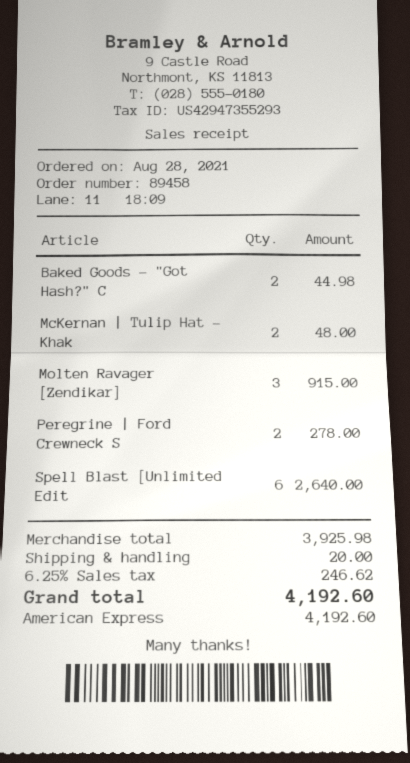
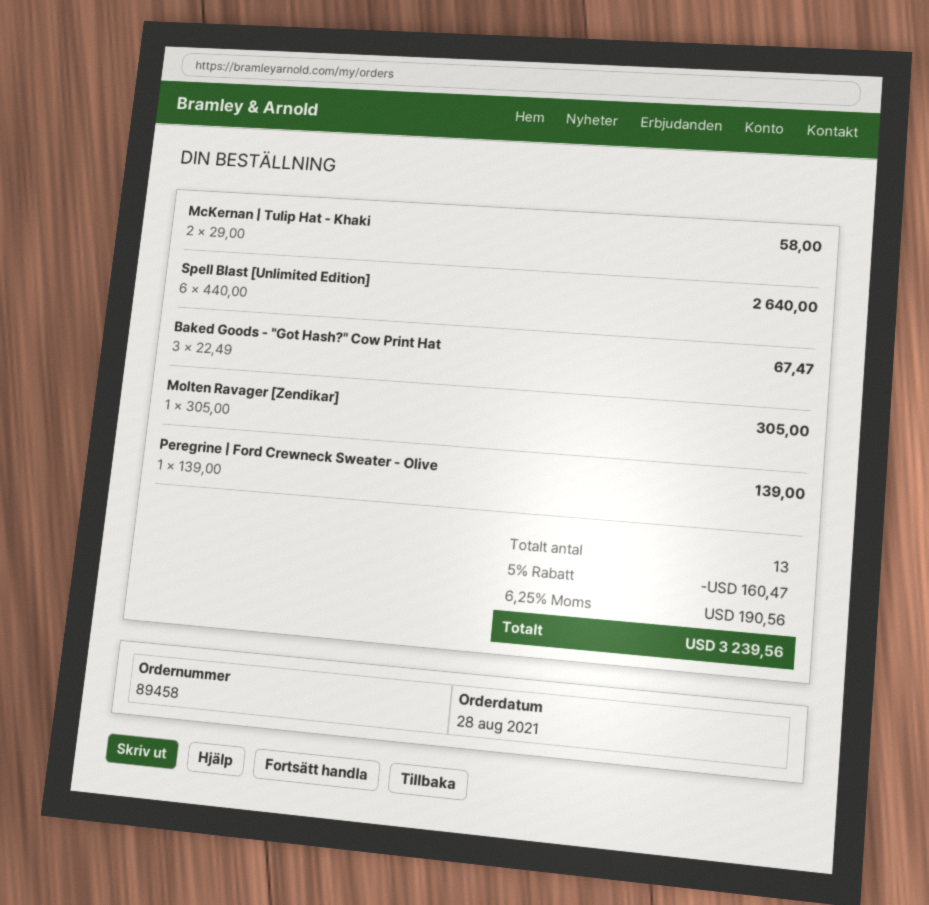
Baked Goods - "Got Hash?" C: 2 for 44.98 -> 3 for 67.47
McKernan | Tulip Hat - Khak: 2 for 48.00 -> 2 for 58.00
Molten Ravager [Zendikar]: 3 for 915.00 -> 1 for 305.00
Peregrine | Ford Crewneck S: 2 for 278.00 -> 1 for 139.00
discount: none -> 5% = 160.47
shipping: 20.00 -> none
tax: 6.25% = 246.62 -> 6.25% = 190.56
total: 4192.60 -> 3239.56

